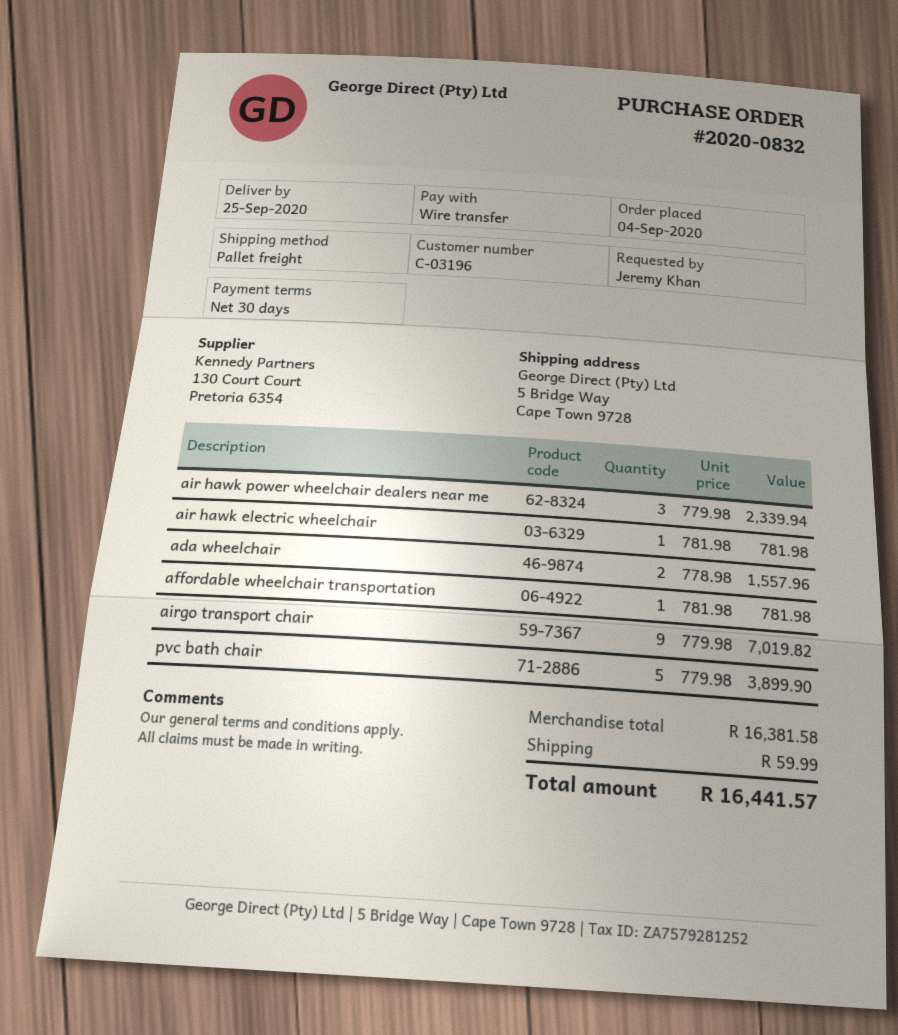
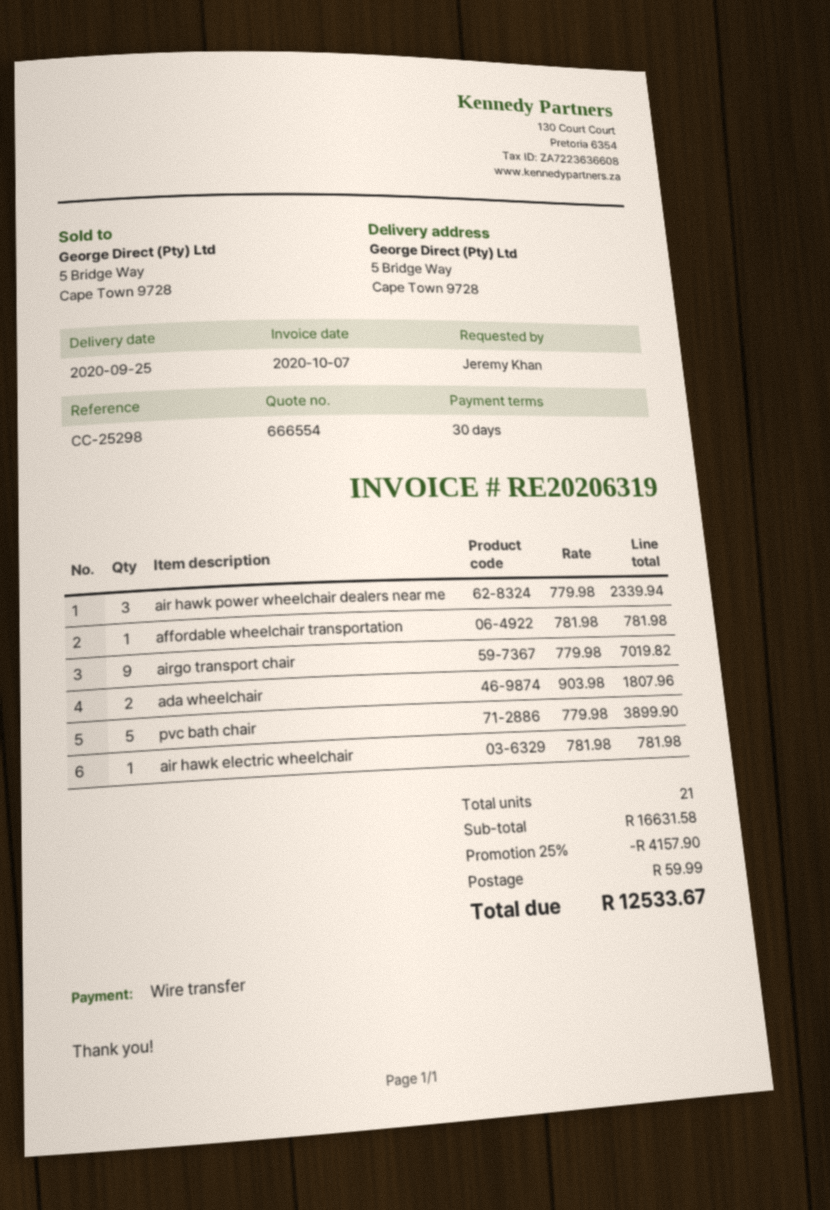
ada wheelchair: 2 x 778.98 = 1557.96 -> 2 x 903.98 = 1807.96
subtotal: 16381.58 -> 16631.58
discount: none -> 25% = 4157.90
total: 16441.57 -> 12533.67

